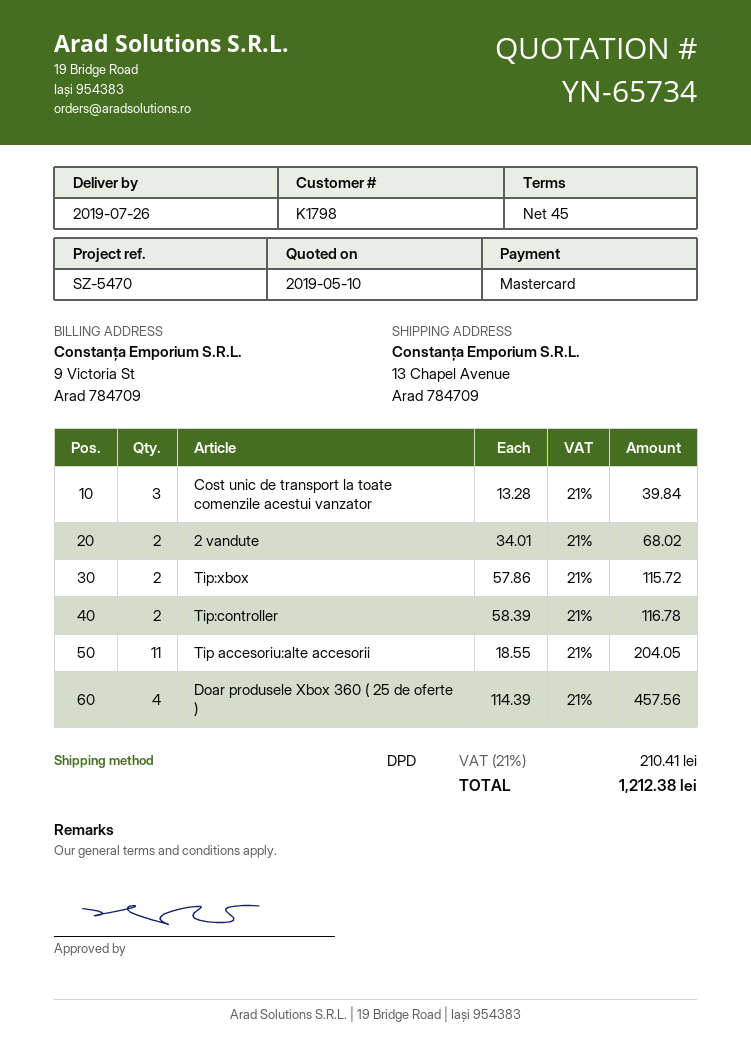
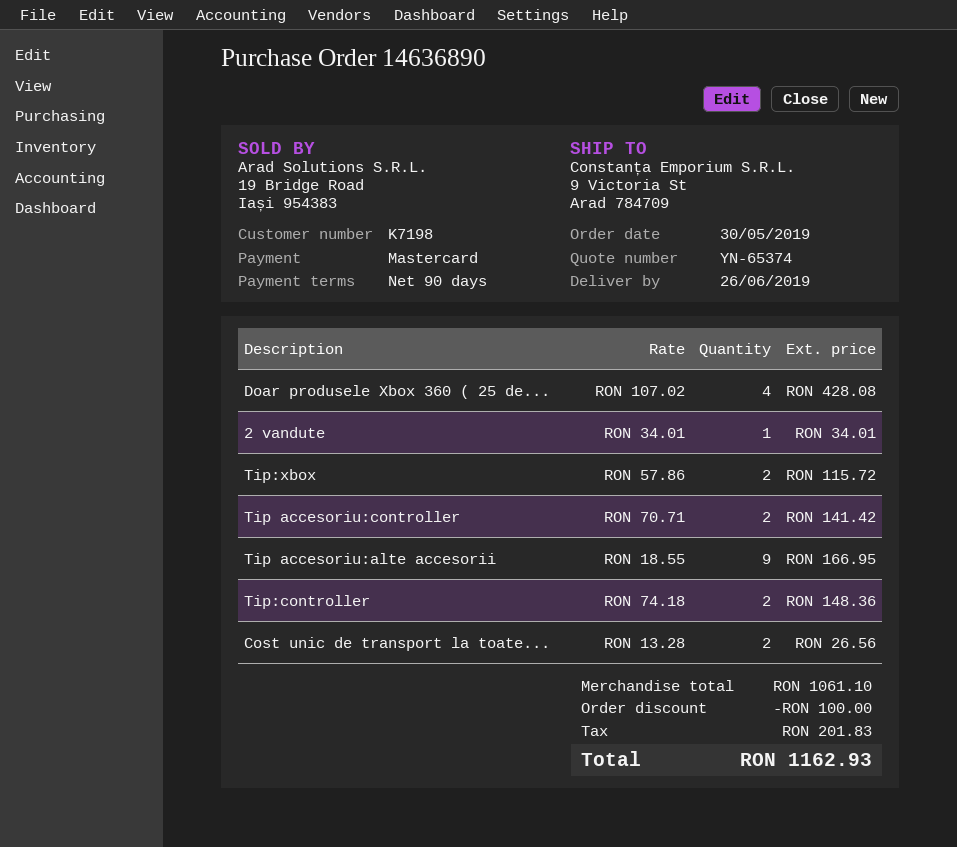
quote number: YN-65734 -> YN-65374
delivery date: 2019-07-26 -> 2019-06-26
payment terms: 45 days -> 90 days
customer number: K1798 -> K7198
ship to: 13 Chapel Avenue, Arad 784709 -> 9 Victoria St, Arad 784709
Cost unic de transport la toate comenzile acestui vanzator: 3 x 13.28 = 39.84 -> 2 x 13.28 = 26.56
2 vandute: 2 x 34.01 = 68.02 -> 1 x 34.01 = 34.01
Tip:controller: 2 x 58.39 = 116.78 -> 2 x 74.18 = 148.36
Tip accesoriu:alte accesorii: 11 x 18.55 = 204.05 -> 9 x 18.55 = 166.95
Doar produsele Xbox 360 ( 25 de oferte ): 4 x 114.39 = 457.56 -> 4 x 107.02 = 428.08
Tip accesoriu:controller: none -> 2 x 70.71 = 141.42
discount: none -> 100.00
tax: 210.41 -> 201.83
total: 1212.38 -> 1162.93

